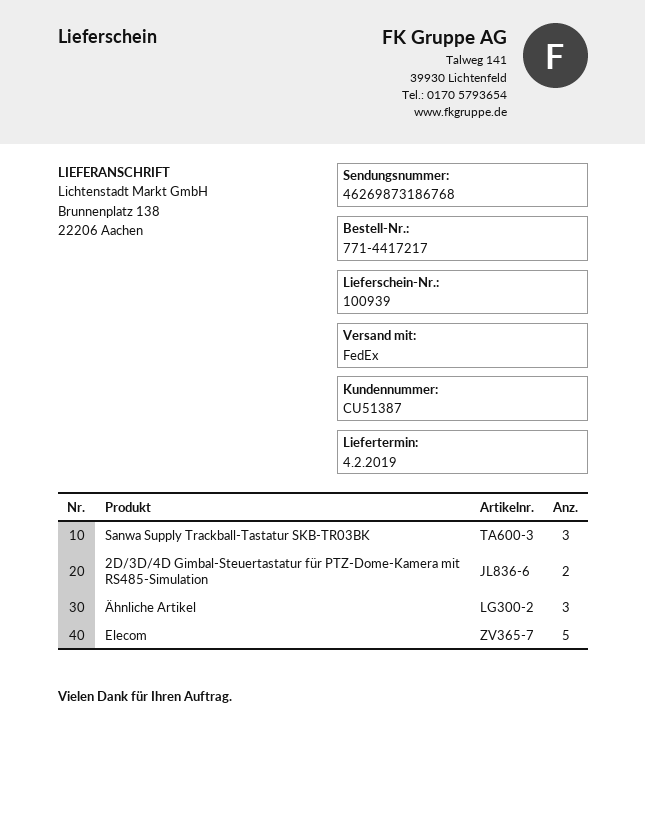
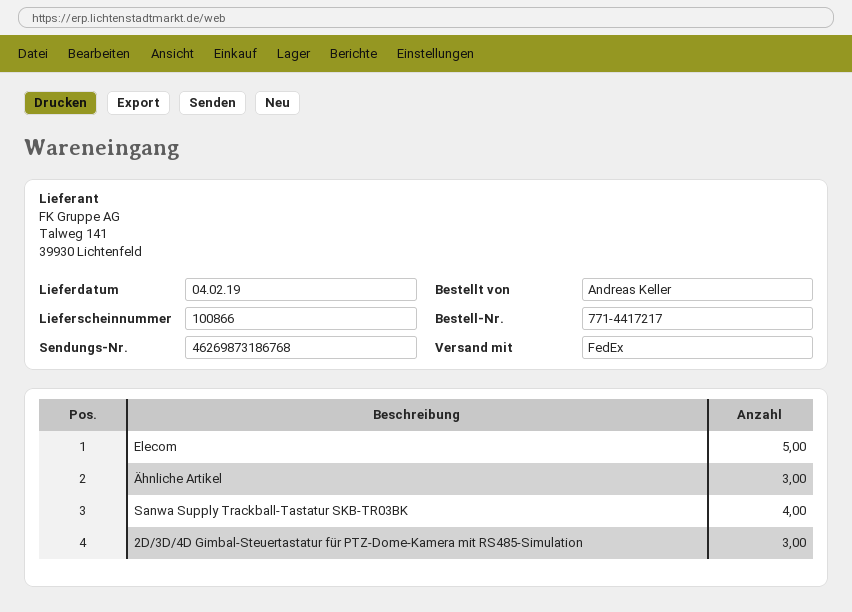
delivery note number: 100939 -> 100866
Sanwa Supply Trackball-Tastatur SKB-TR03BK: 3 -> 4
2D/3D/4D Gimbal-Steuertastatur für PTZ-Dome-Kamera mit RS485-Simulation: 2 -> 3

